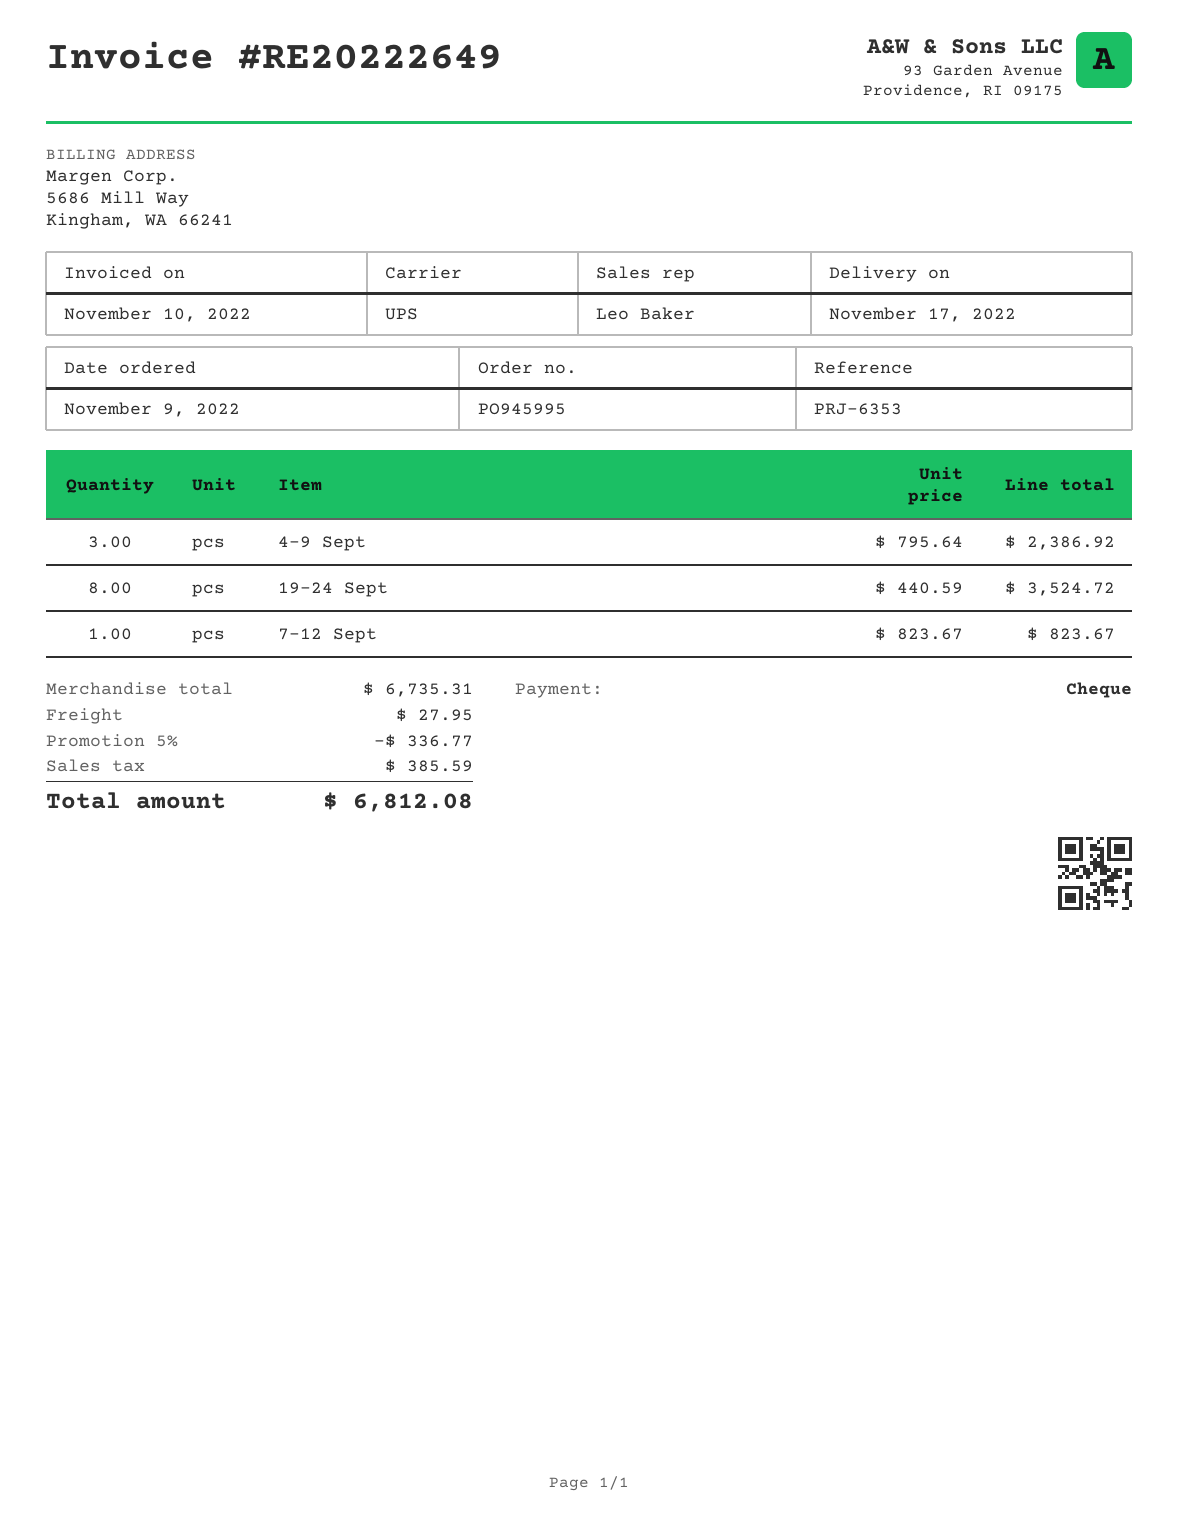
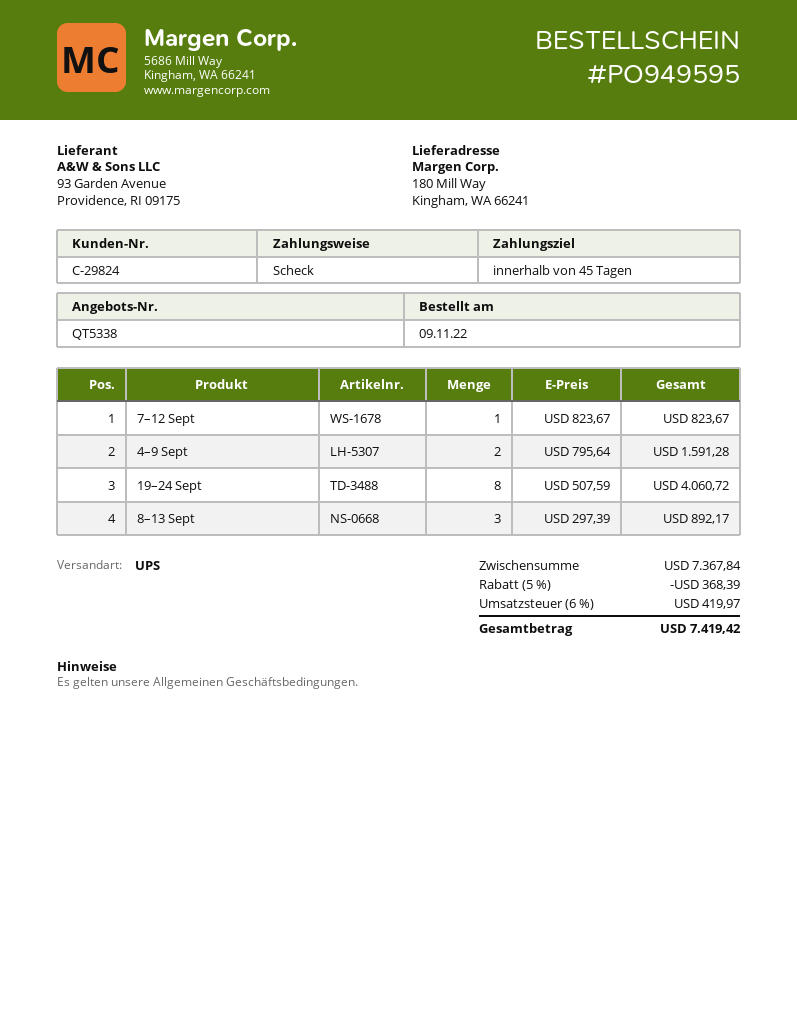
order number: PO945995 -> PO949595
4–9 Sept: 3 x 795.64 = 2386.92 -> 2 x 795.64 = 1591.28
19–24 Sept: 8 x 440.59 = 3524.72 -> 8 x 507.59 = 4060.72
8–13 Sept: none -> 3 x 297.39 = 892.17
subtotal: 6735.31 -> 7367.84
discount: 5% = 336.77 -> 5% = 368.39
shipping: 27.95 -> none
tax: 385.59 -> 419.97
total: 6812.08 -> 7419.42

